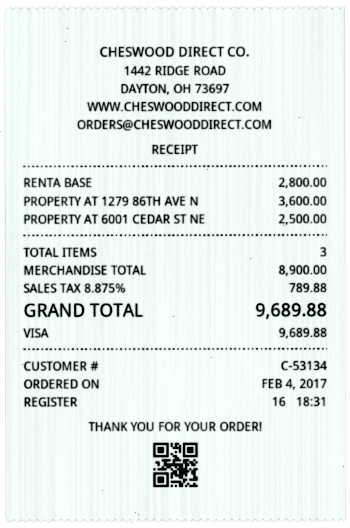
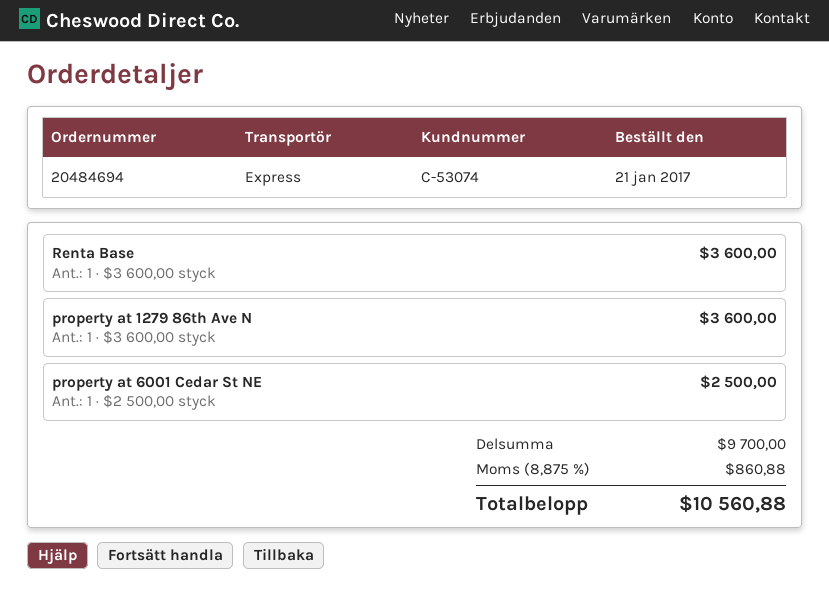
order date: 2017-02-04 -> 2017-01-21
customer number: C-53134 -> C-53074
RENTA BASE: 1 x 2800.00 = 2800.00 -> 1 x 3600.00 = 3600.00
subtotal: 8900.00 -> 9700.00
tax: 8.875% = 789.88 -> 8.875% = 860.88
total: 9689.88 -> 10560.88

